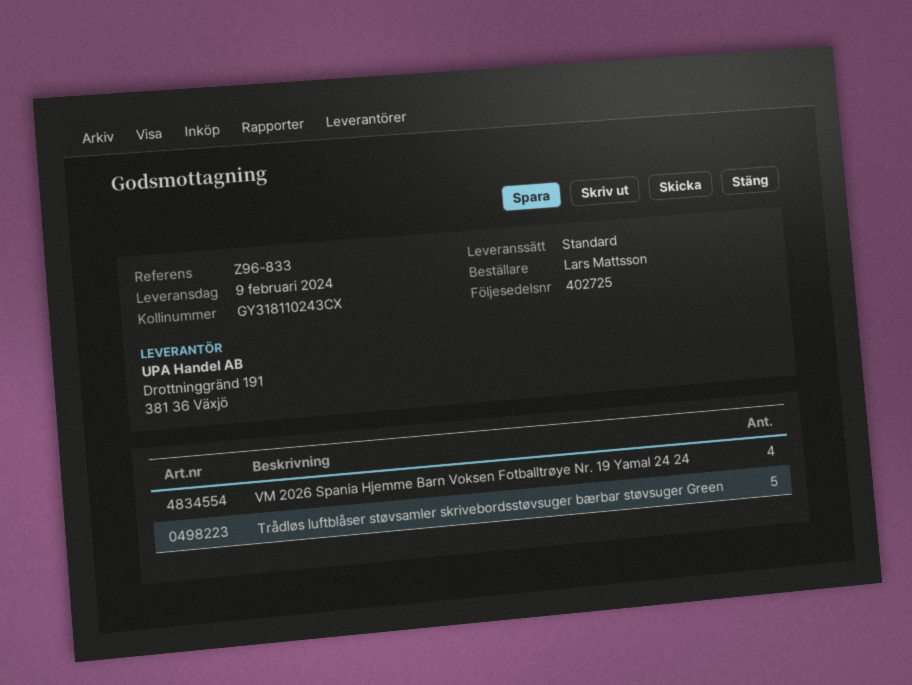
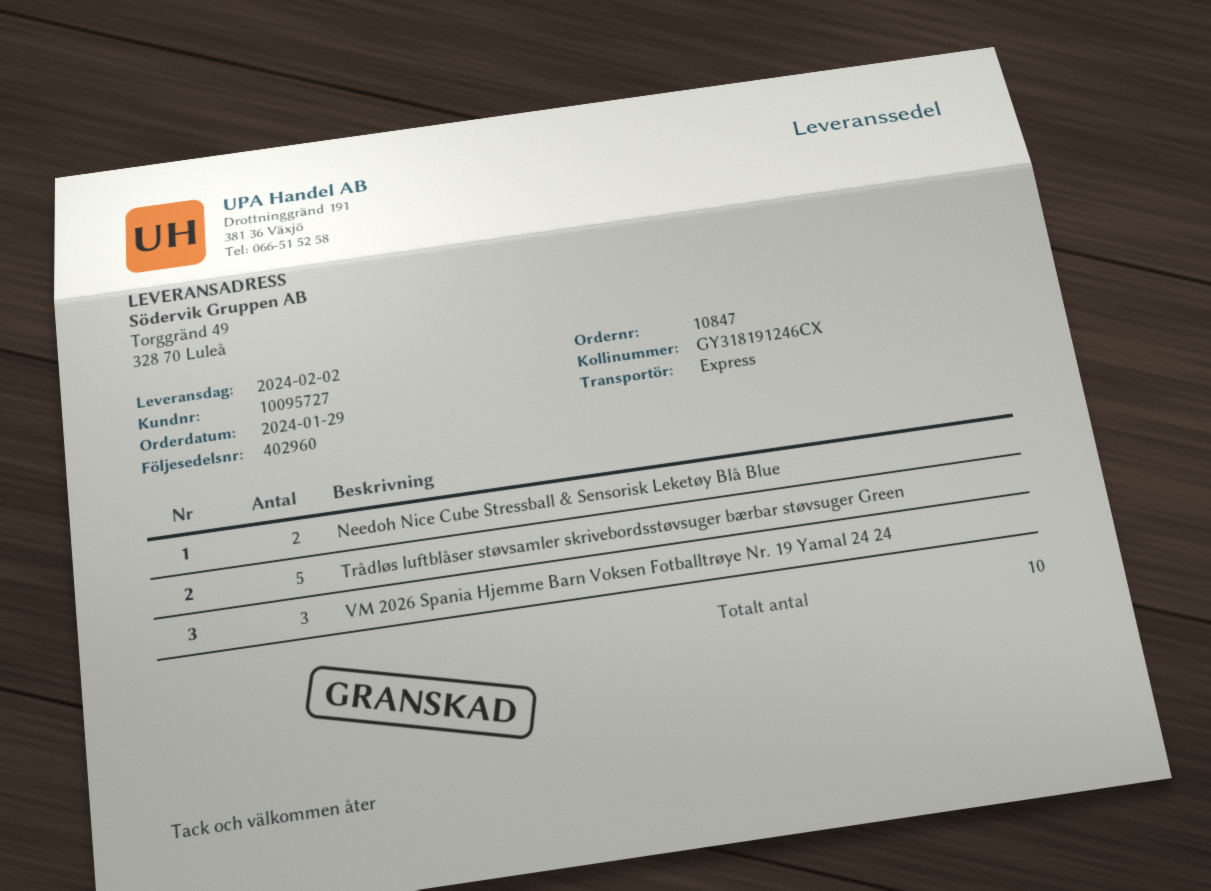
delivery note number: 402725 -> 402960
delivery date: 2024-02-09 -> 2024-02-02
shipping method: standard -> express
tracking number: GY318110243CX -> GY318191246CX
VM 2026 Spania Hjemme Barn Voksen Fotballtrøye Nr. 19 Yamal 24 24: 4 -> 3
Needoh Nice Cube Stressball & Sensorisk Leketøy Blå Blue: none -> 2

